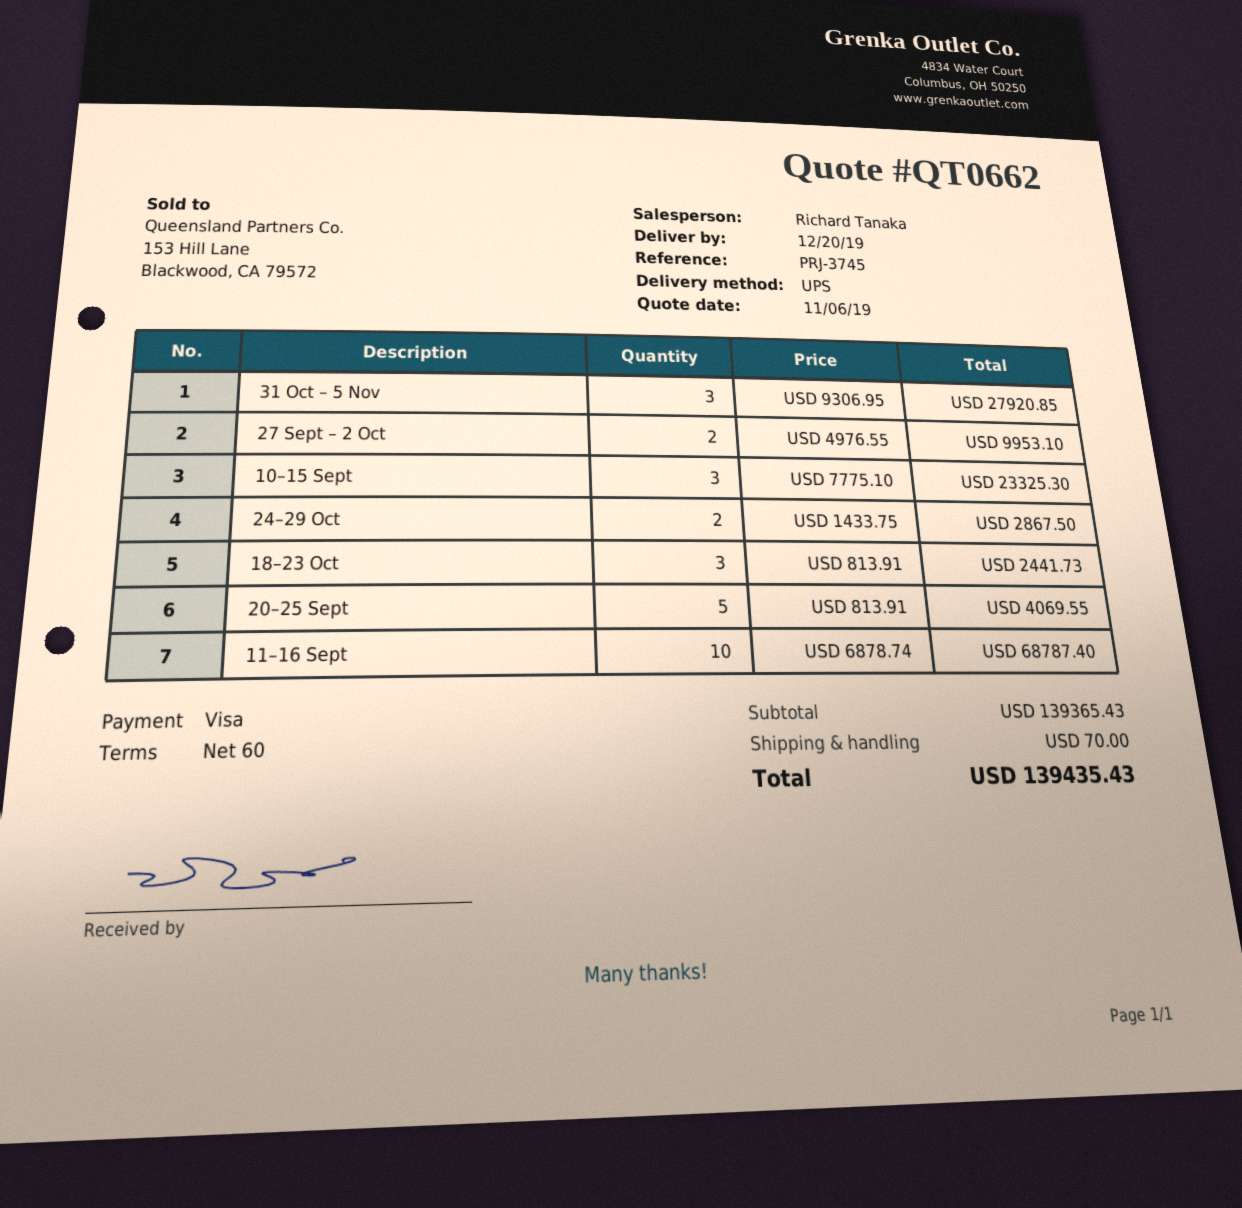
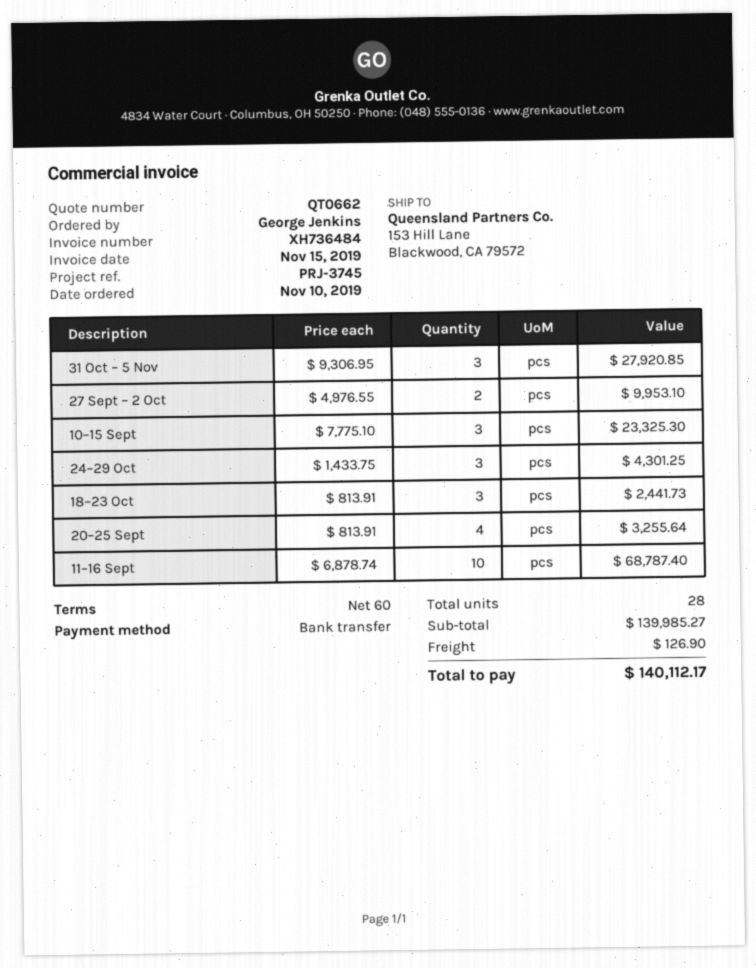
payment method: Visa -> bank transfer
24–29 Oct: 2 x 1433.75 = 2867.50 -> 3 x 1433.75 = 4301.25
20–25 Sept: 5 x 813.91 = 4069.55 -> 4 x 813.91 = 3255.64
subtotal: 139365.43 -> 139985.27
shipping: 70.00 -> 126.90
total: 139435.43 -> 140112.17

